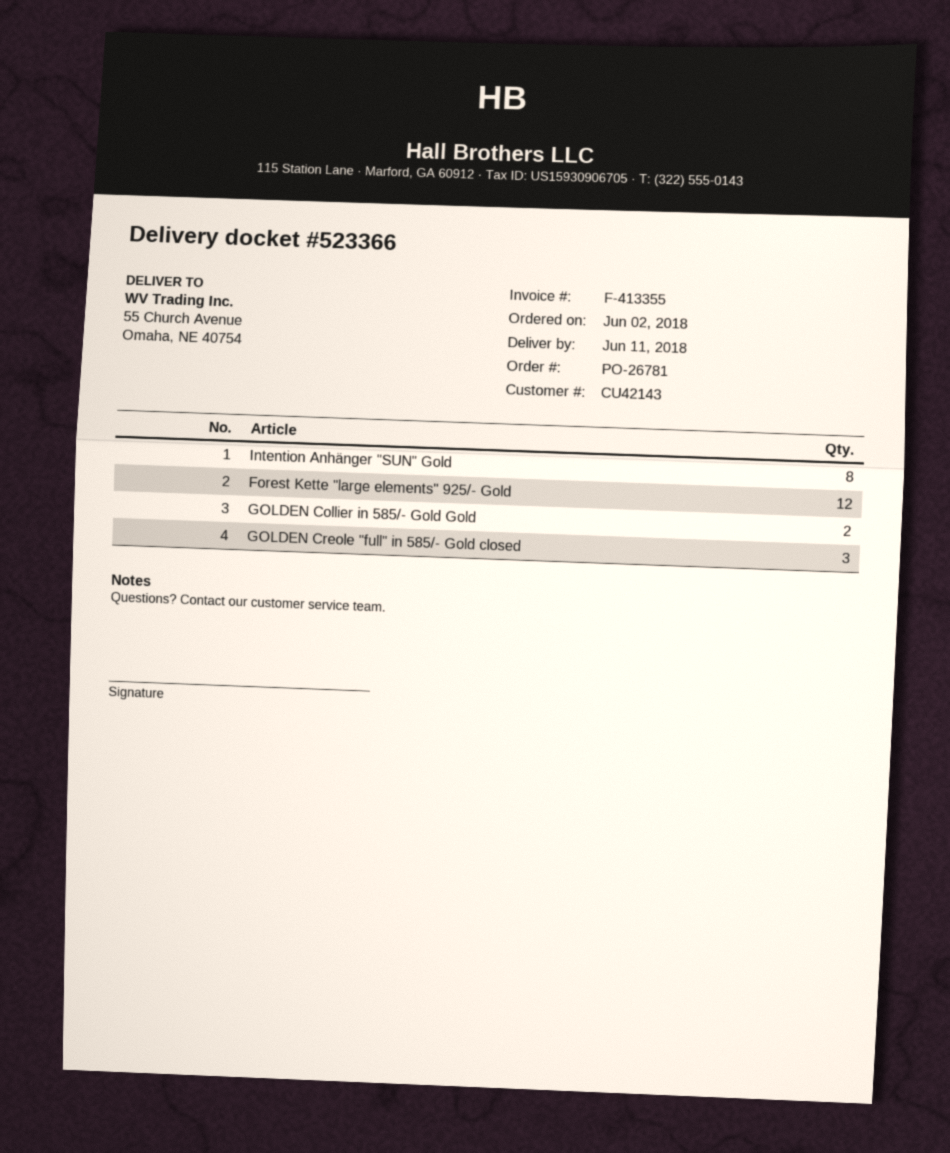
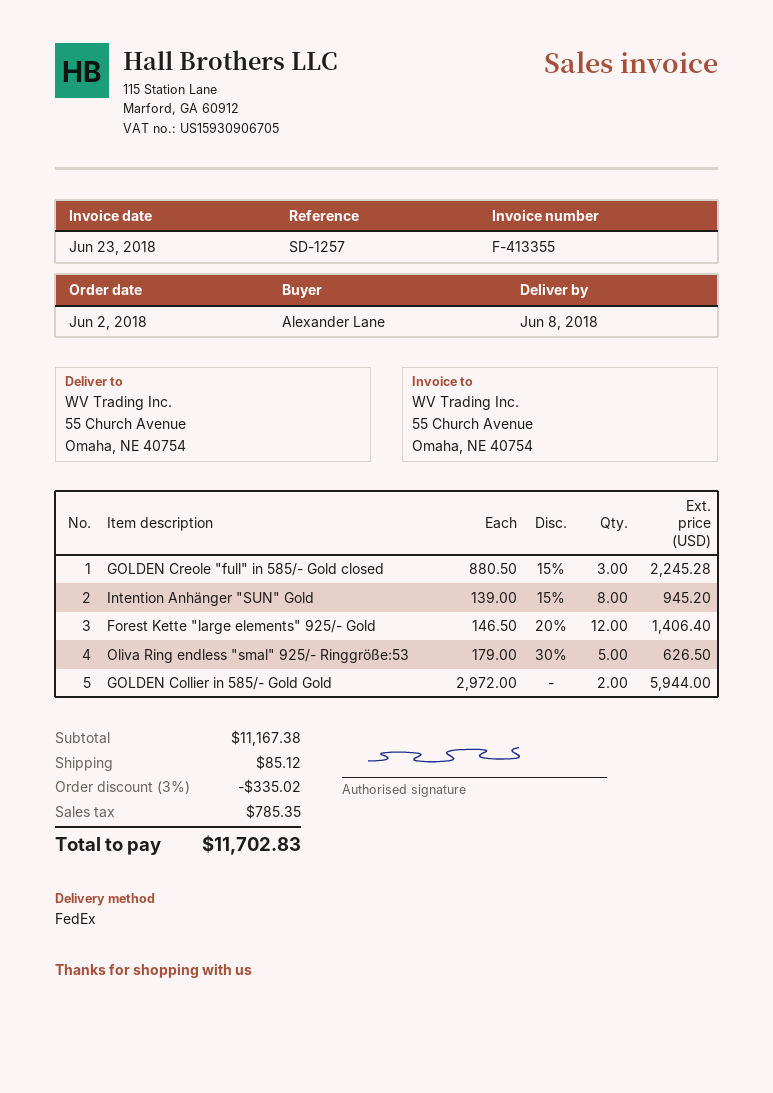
delivery date: 2018-06-11 -> 2018-06-08
Oliva Ring endless "smal" 925/- Ringgröße:53: none -> 5

